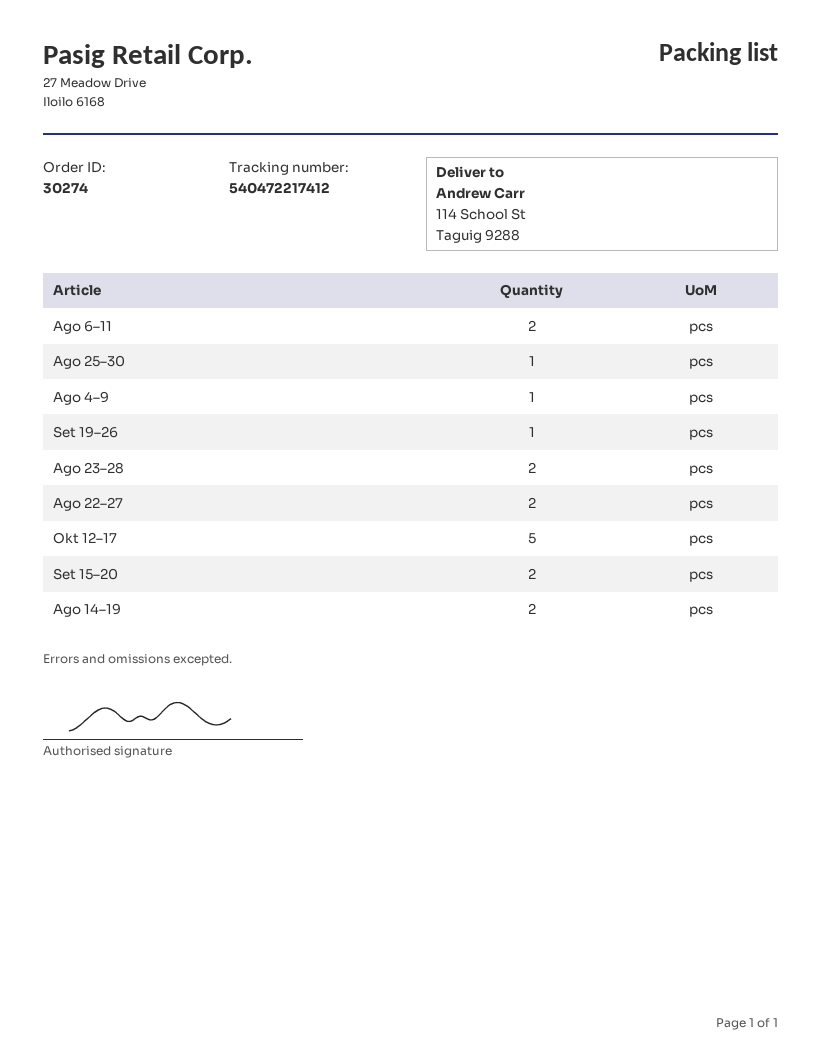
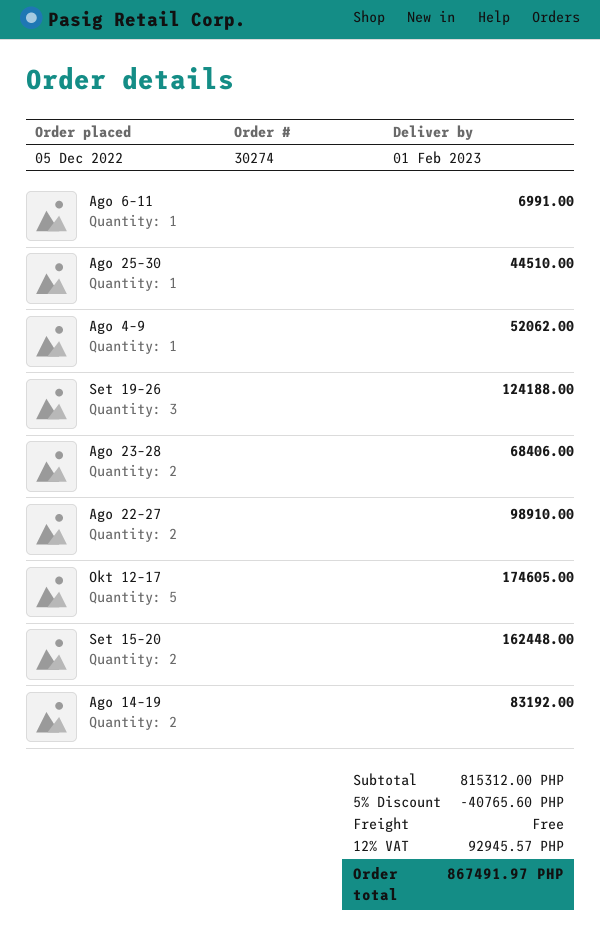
Ago 6–11: 2 -> 1
Set 19–26: 1 -> 3

